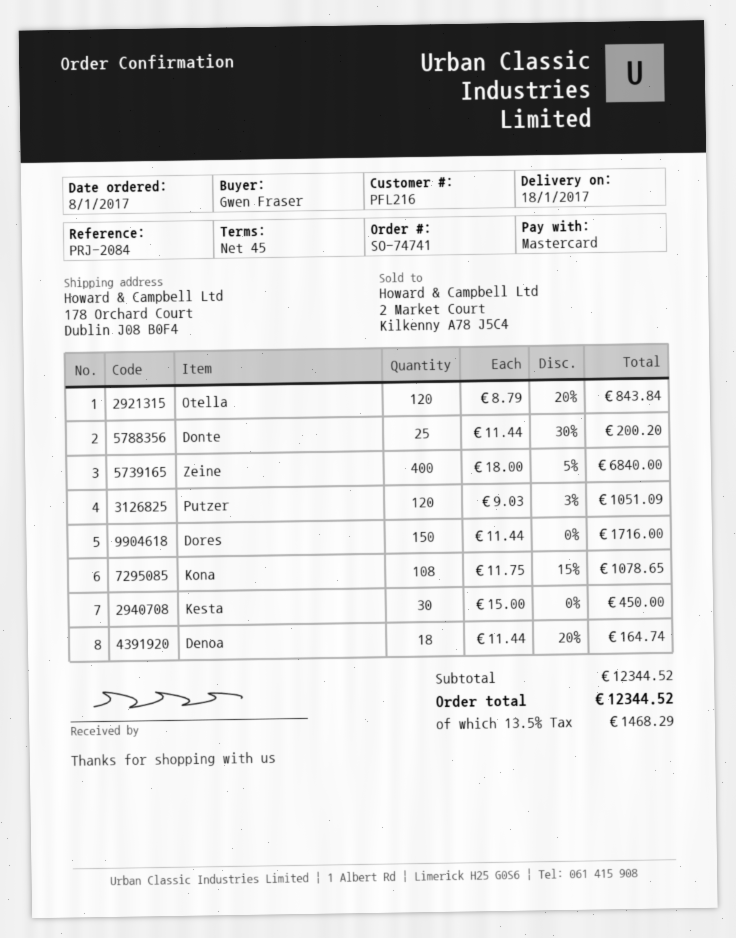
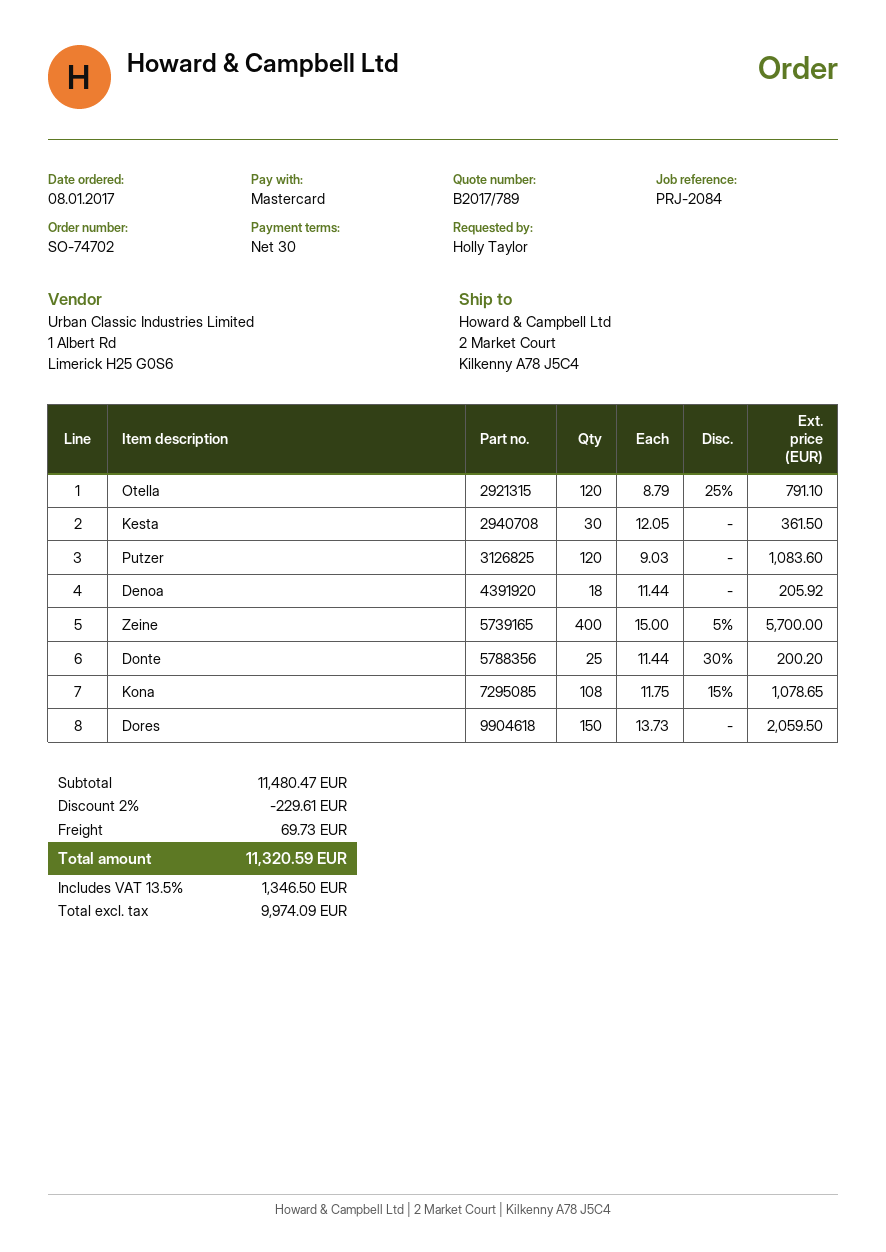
order number: SO-74741 -> SO-74702
payment terms: 45 days -> 30 days
ordered by: Gwen Fraser -> Holly Taylor
ship to: 178 Orchard Court, Dublin J08 B0F4 -> 2 Market Court, Kilkenny A78 J5C4
Otella: 120 x 8.79 - 20% = 843.84 -> 120 x 8.79 - 25% = 791.10
Zeine: 400 x 18.00 - 5% = 6840.00 -> 400 x 15.00 - 5% = 5700.00
Putzer: 120 x 9.03 - 3% = 1051.09 -> 120 x 9.03 = 1083.60
Dores: 150 x 11.44 = 1716.00 -> 150 x 13.73 = 2059.50
Kesta: 30 x 15.00 = 450.00 -> 30 x 12.05 = 361.50
Denoa: 18 x 11.44 - 20% = 164.74 -> 18 x 11.44 = 205.92
subtotal: 12344.52 -> 11480.47
discount: none -> 2% = 229.61
shipping: none -> 69.73
tax: 13.5% = 1468.29 -> 13.5% = 1346.50
total: 12344.52 -> 11320.59

